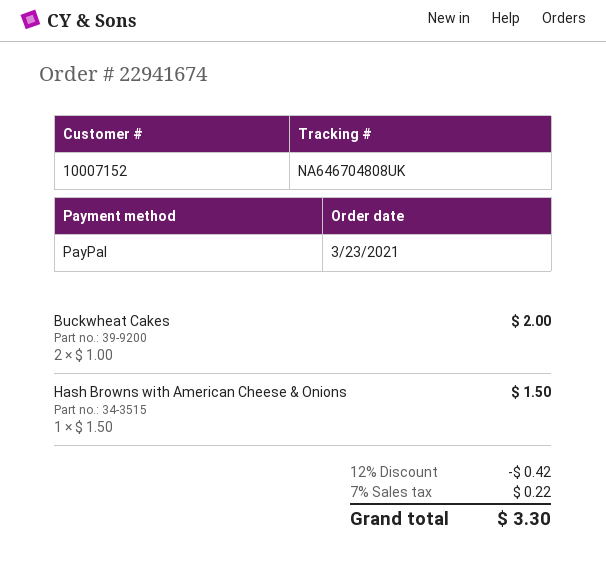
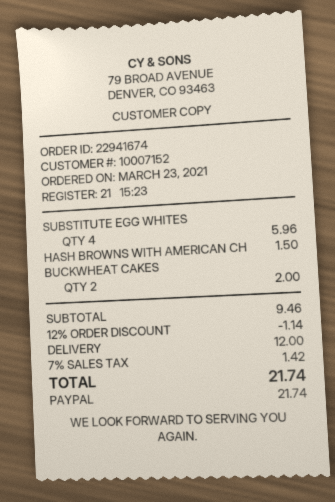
SUBSTITUTE EGG WHITES: none -> 4 for 5.96
discount: 12% = 0.42 -> 12% = 1.14
shipping: none -> 12.00
tax: 7% = 0.22 -> 7% = 1.42
total: 3.30 -> 21.74

